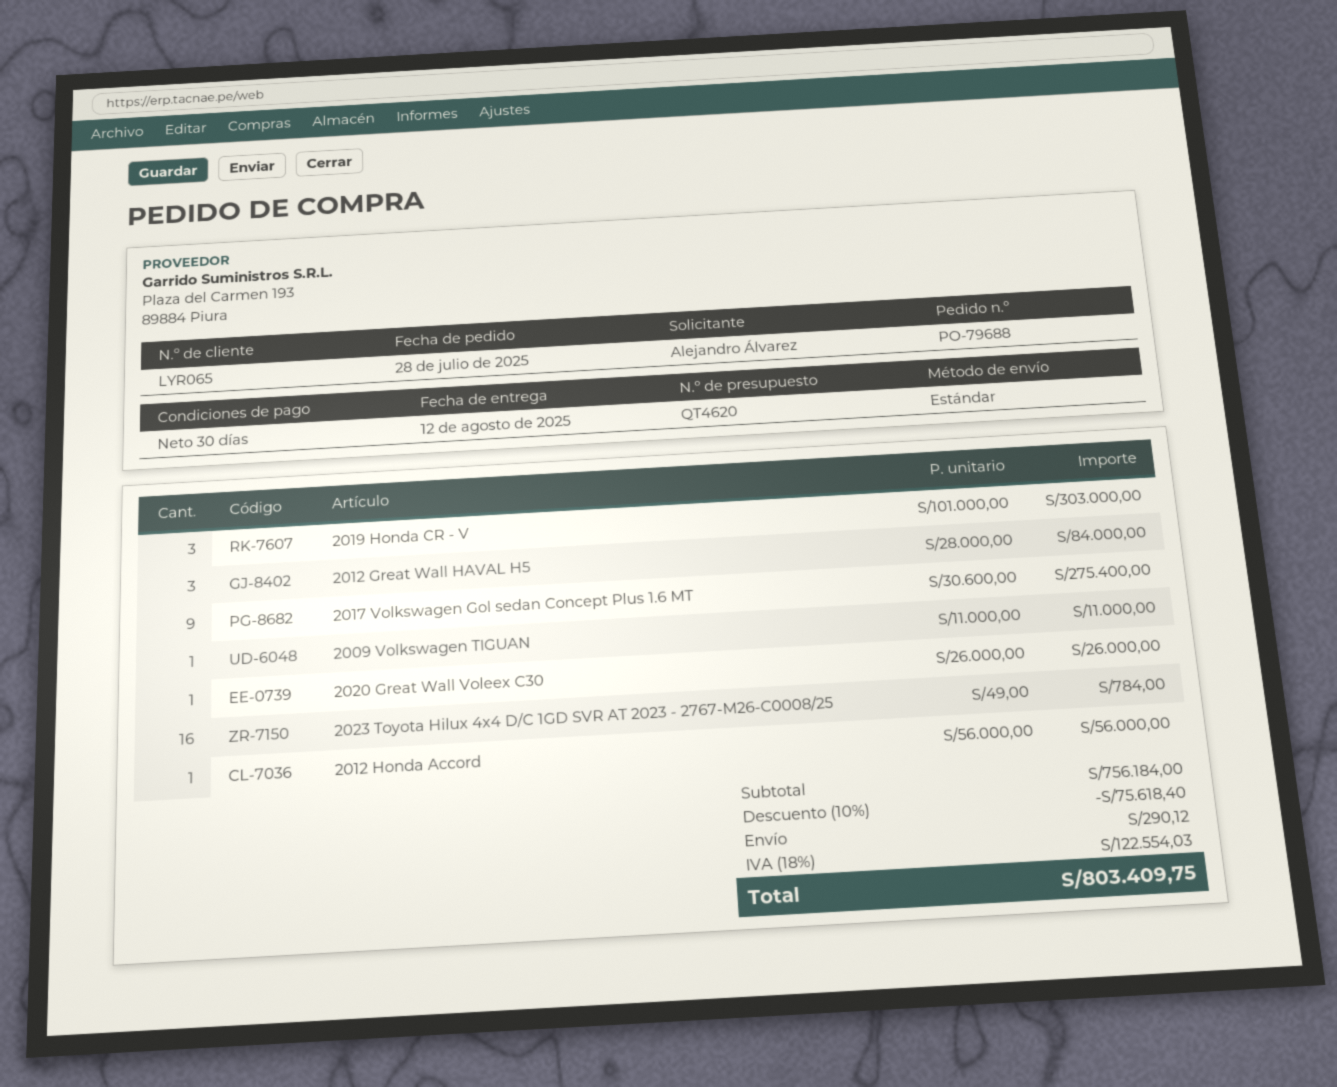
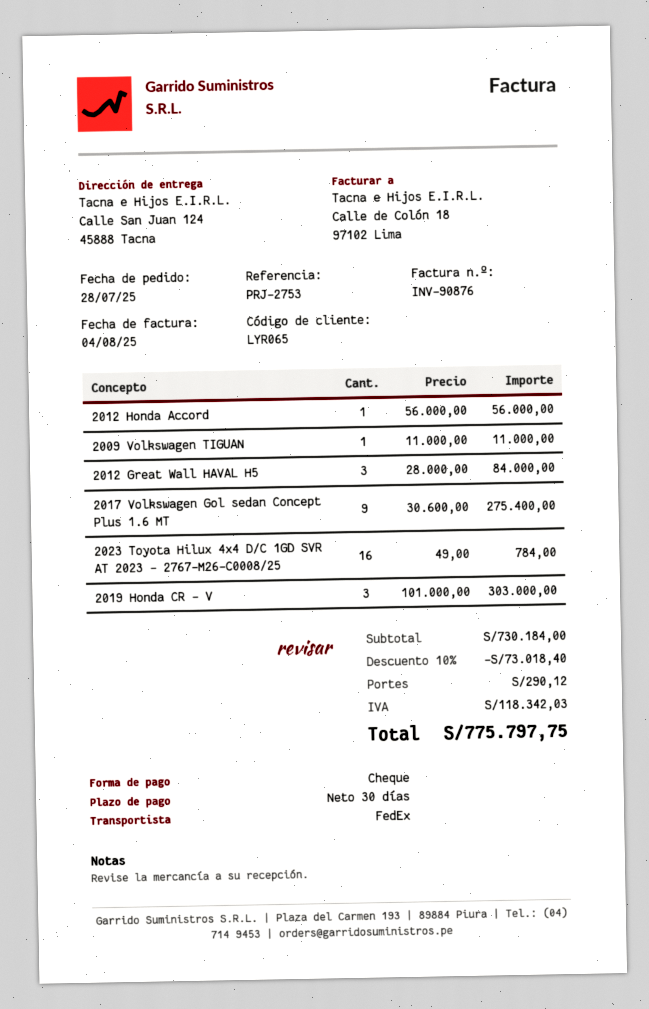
shipping method: standard -> FedEx
2020 Great Wall Voleex C30: 1 x 26000.00 = 26000.00 -> none
subtotal: 756184.00 -> 730184.00
discount: 10% = 75618.40 -> 10% = 73018.40
tax: 122554.03 -> 118342.03
total: 803409.75 -> 775797.75

